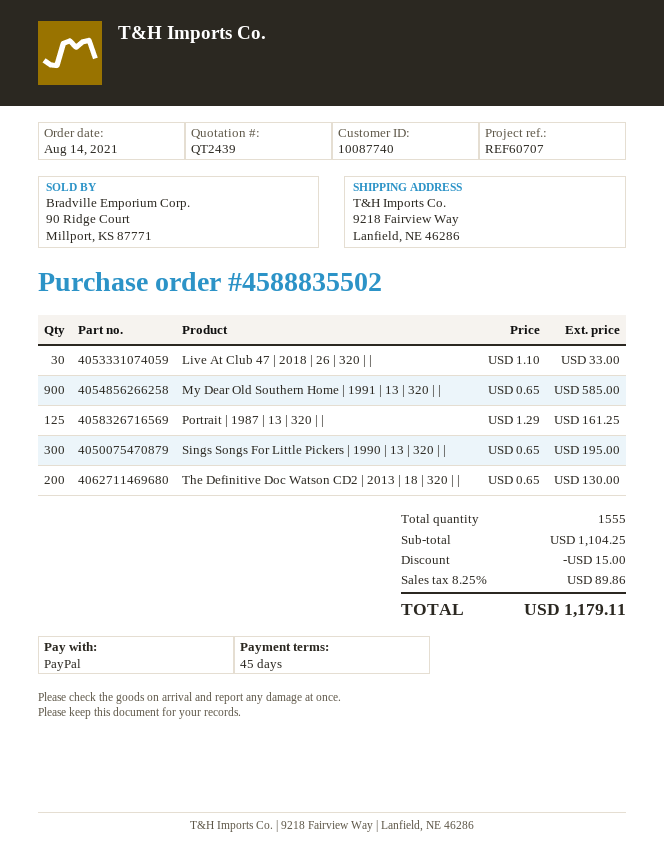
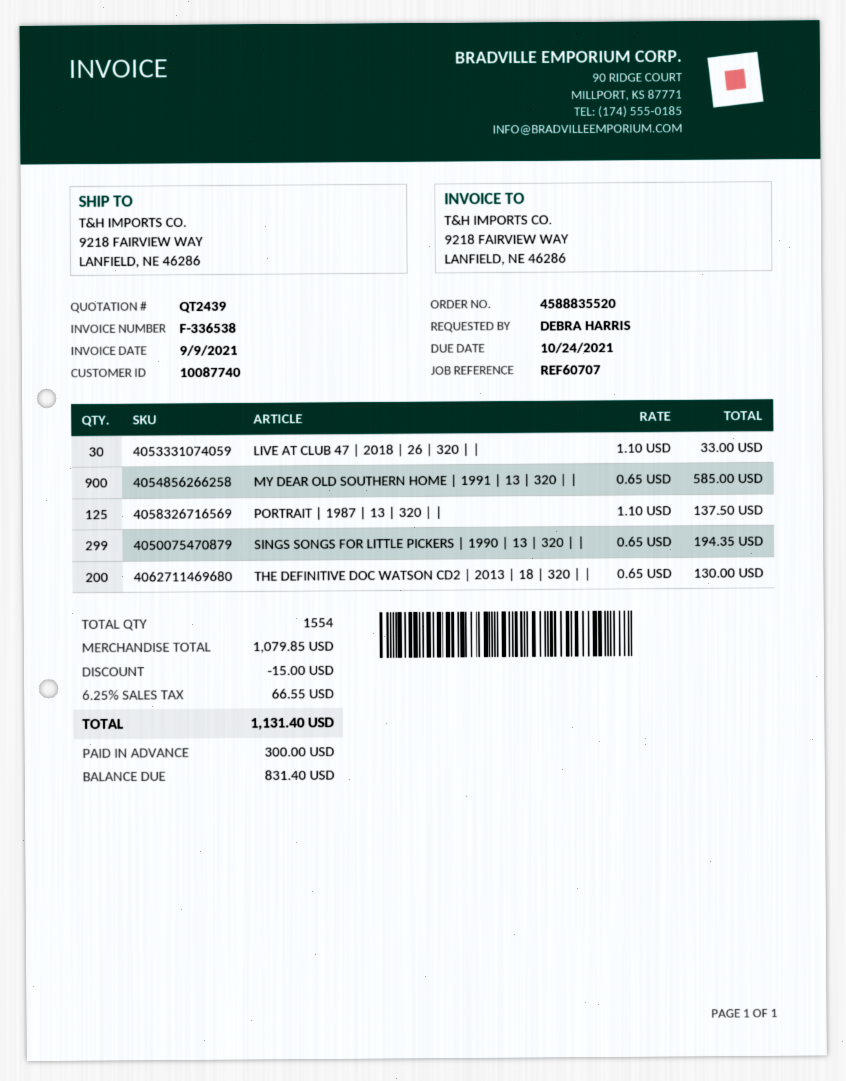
order number: 4588835502 -> 4588835520
Portrait | 1987 | 13 | 320 | |: 125 x 1.29 = 161.25 -> 125 x 1.10 = 137.50
Sings Songs For Little Pickers | 1990 | 13 | 320 | |: 300 x 0.65 = 195.00 -> 299 x 0.65 = 194.35
total quantity: 1555 -> 1554
subtotal: 1104.25 -> 1079.85
tax: 8.25% = 89.86 -> 6.25% = 66.55
total: 1179.11 -> 1131.40

